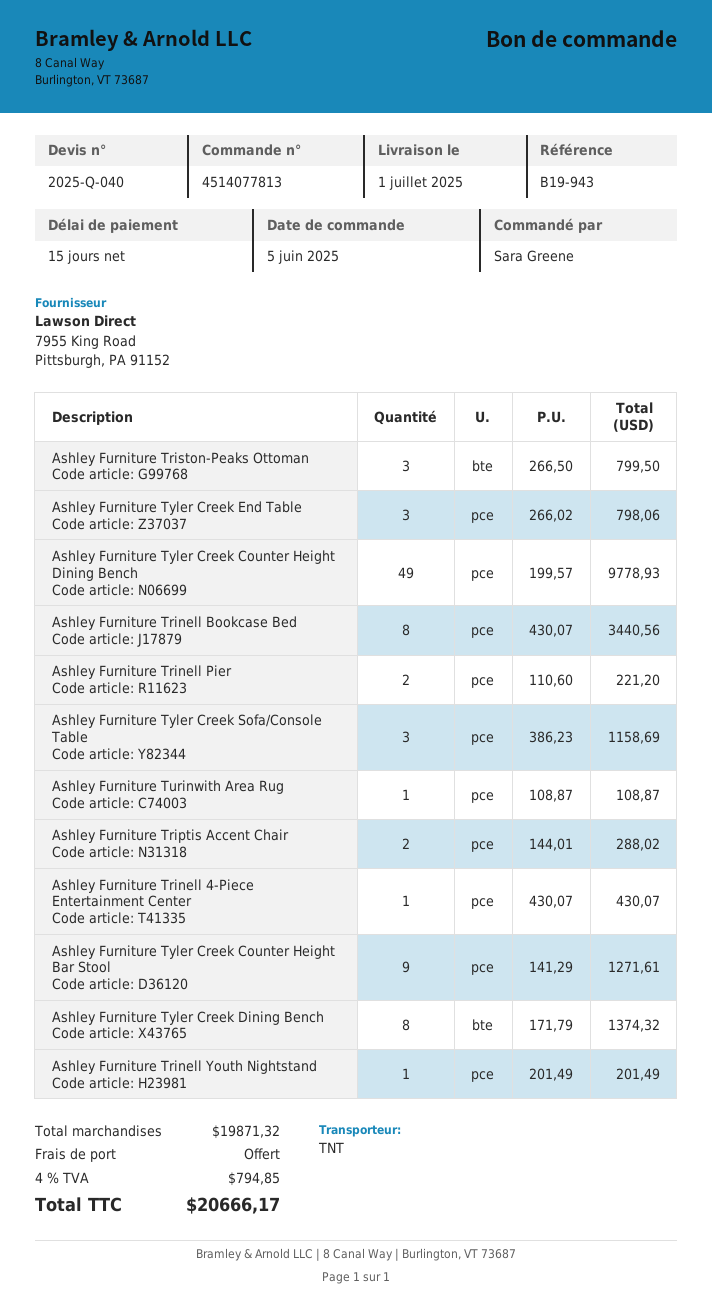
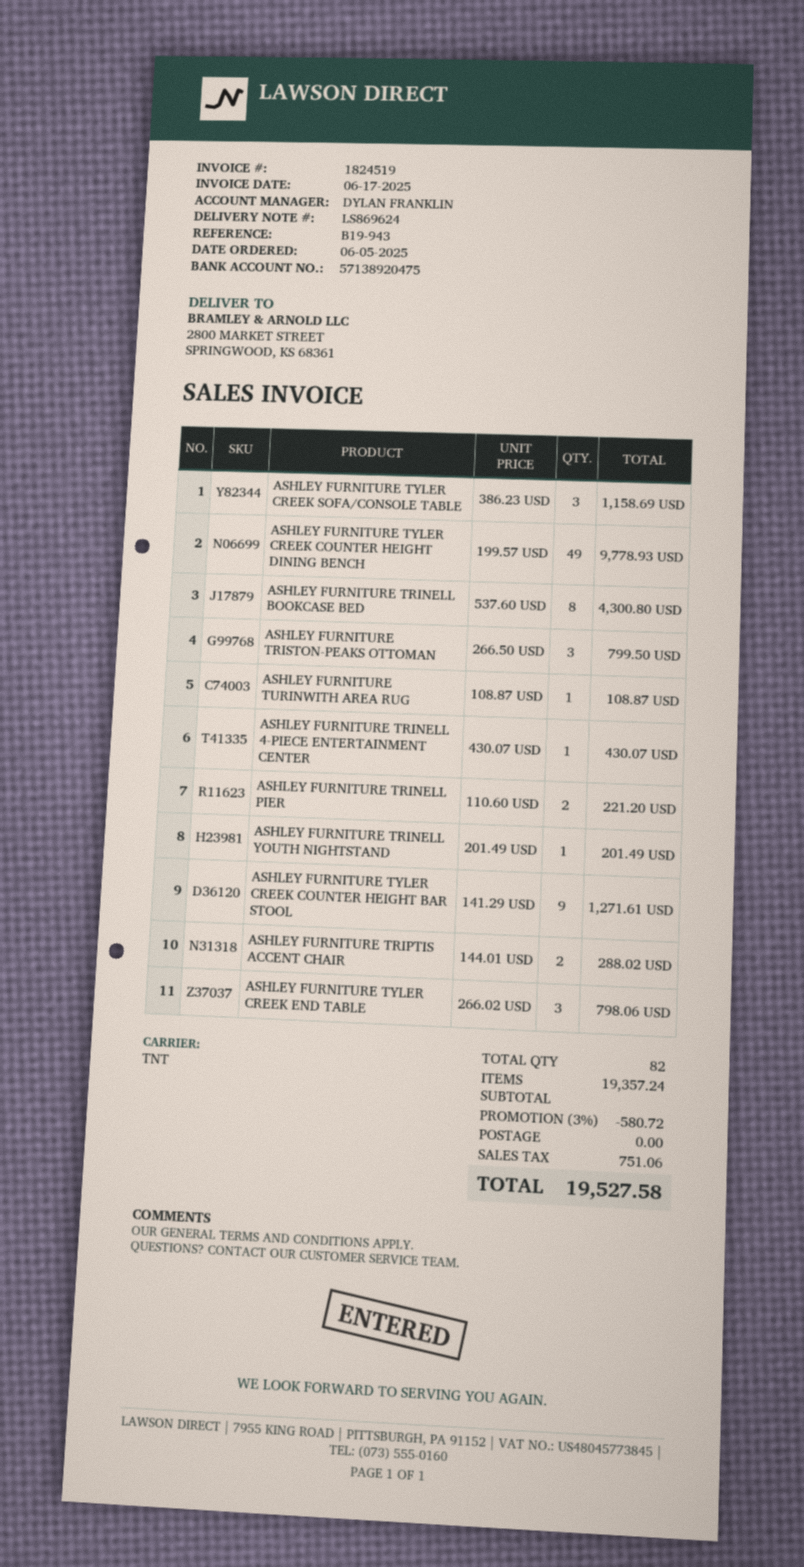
Ashley Furniture Trinell Bookcase Bed: 8 x 430.07 = 3440.56 -> 8 x 537.60 = 4300.80
Ashley Furniture Tyler Creek Dining Bench: 8 x 171.79 = 1374.32 -> none
subtotal: 19871.32 -> 19357.24
discount: none -> 3% = 580.72
tax: 794.85 -> 751.06
total: 20666.17 -> 19527.58

